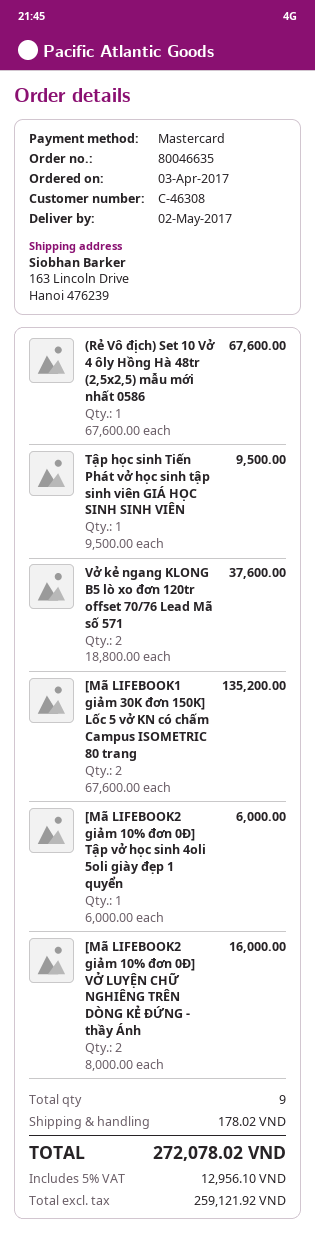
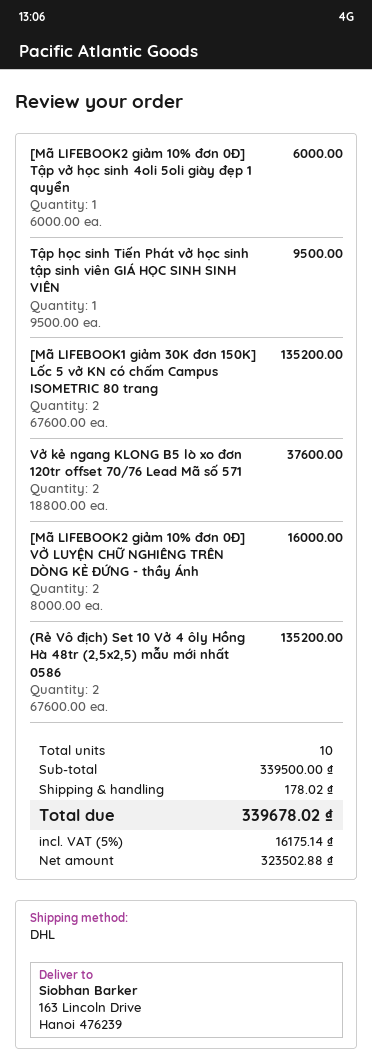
(Rẻ Vô địch) Set 10 Vở 4 ôly Hồng Hà 48tr (2,5x2,5) mẫu mới nhất 0586: 1 x 67600.00 = 67600.00 -> 2 x 67600.00 = 135200.00
total quantity: 9 -> 10
net: 259121.92 -> 323502.88
tax: 5% = 12956.10 -> 5% = 16175.14
total: 272078.02 -> 339678.02

